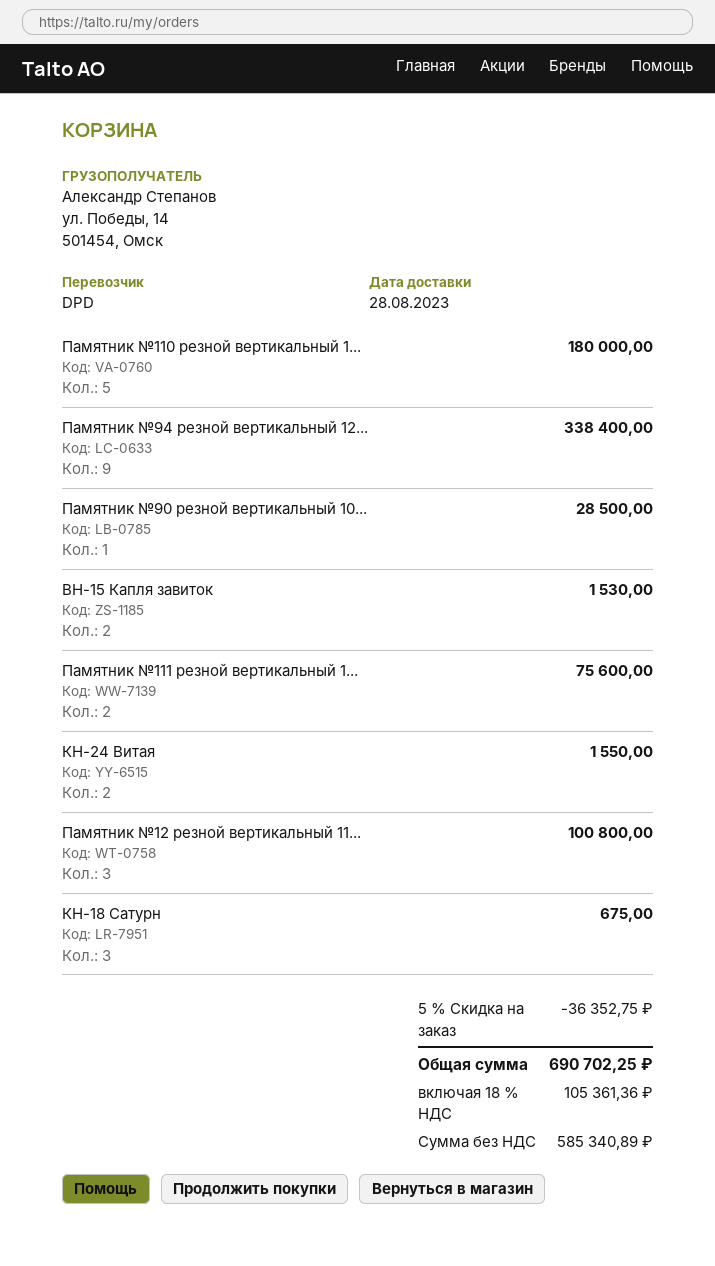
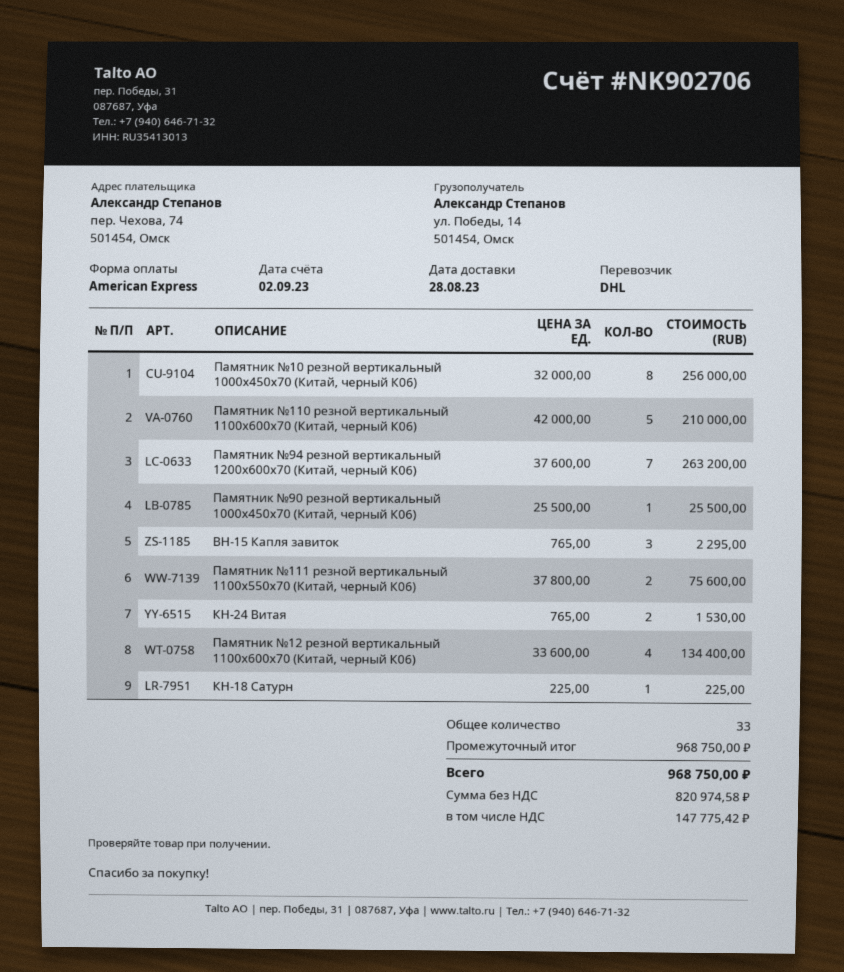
shipping method: DPD -> DHL
Памятник №110 резной вертикальный 1...: 5 for 180000.00 -> 5 for 210000.00
Памятник №94 резной вертикальный 12...: 9 for 338400.00 -> 7 for 263200.00
Памятник №90 резной вертикальный 10...: 1 for 28500.00 -> 1 for 25500.00
ВН-15 Капля завиток: 2 for 1530.00 -> 3 for 2295.00
КН-24 Витая: 2 for 1550.00 -> 2 for 1530.00
Памятник №12 резной вертикальный 11...: 3 for 100800.00 -> 4 for 134400.00
КН-18 Сатурн: 3 for 675.00 -> 1 for 225.00
Памятник №10 резной вертикальный 1000х450х70 (Китай, черный К06): none -> 8 for 256000.00
discount: 5% = 36352.75 -> none
net: 585340.89 -> 820974.58
tax: 105361.36 -> 147775.42
total: 690702.25 -> 968750.00

